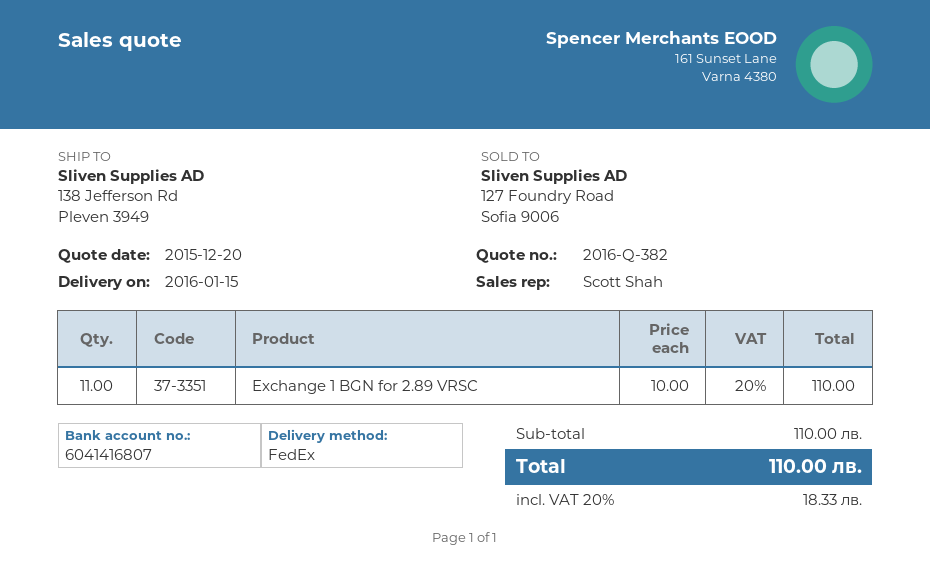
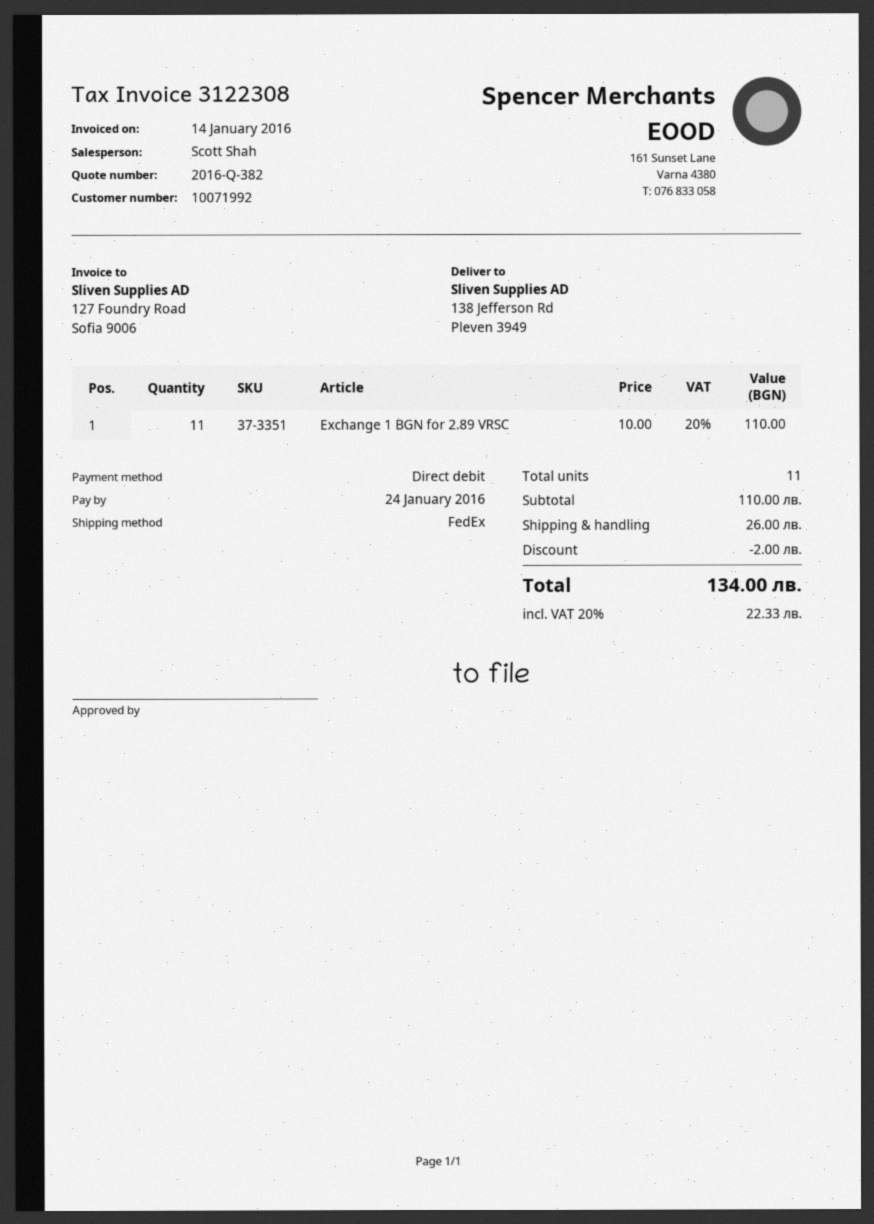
discount: none -> 2.00
shipping: none -> 26.00
tax: 20% = 18.33 -> 20% = 22.33
total: 110.00 -> 134.00

